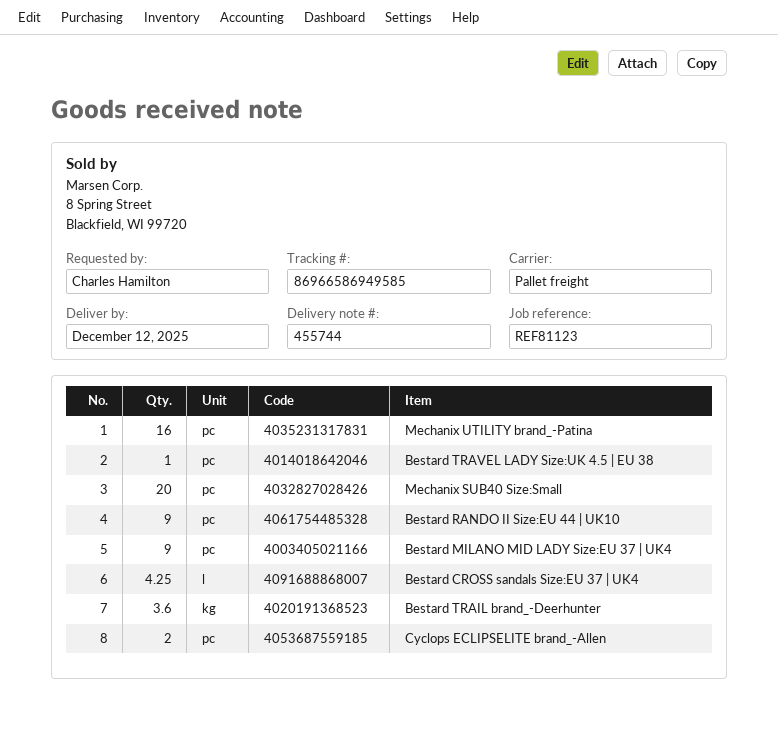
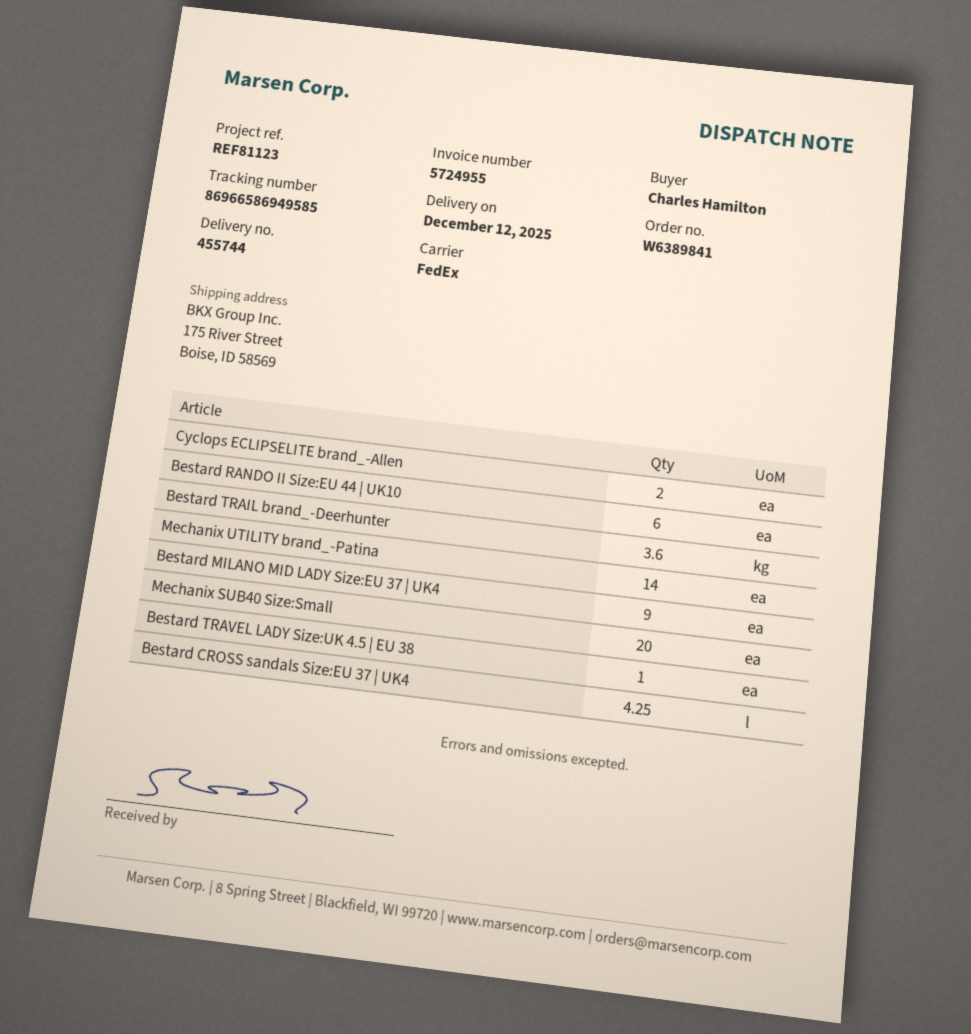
shipping method: pallet freight -> FedEx
Mechanix UTILITY brand_-Patina: 16 -> 14
Bestard RANDO II Size:EU 44 | UK10: 9 -> 6

